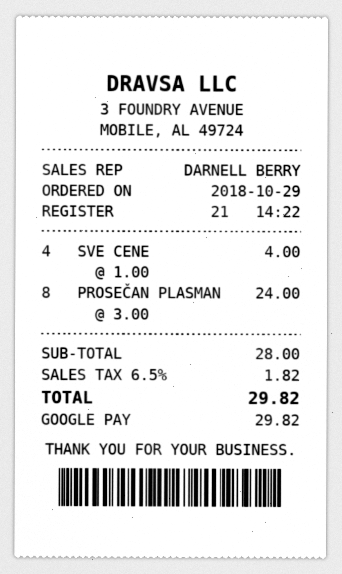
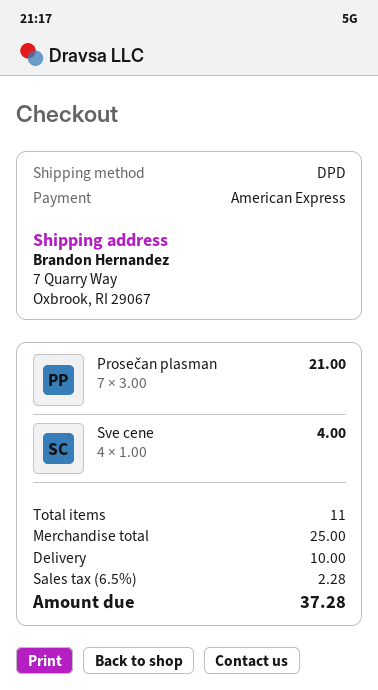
payment method: Google Pay -> American Express
PROSEČAN PLASMAN: 8 x 3.00 = 24.00 -> 7 x 3.00 = 21.00
subtotal: 28.00 -> 25.00
shipping: none -> 10.00
tax: 6.5% = 1.82 -> 6.5% = 2.28
total: 29.82 -> 37.28

